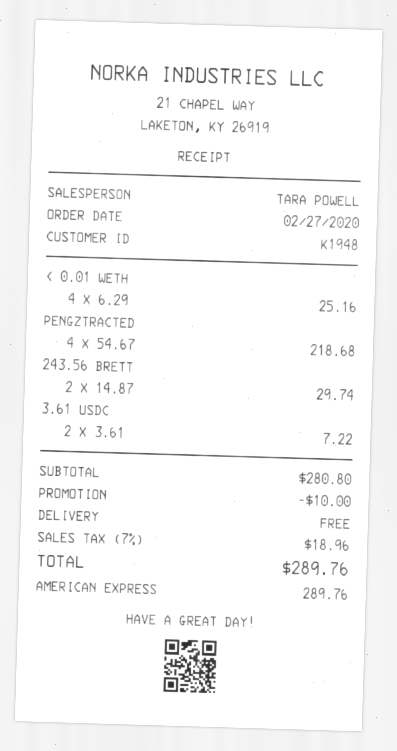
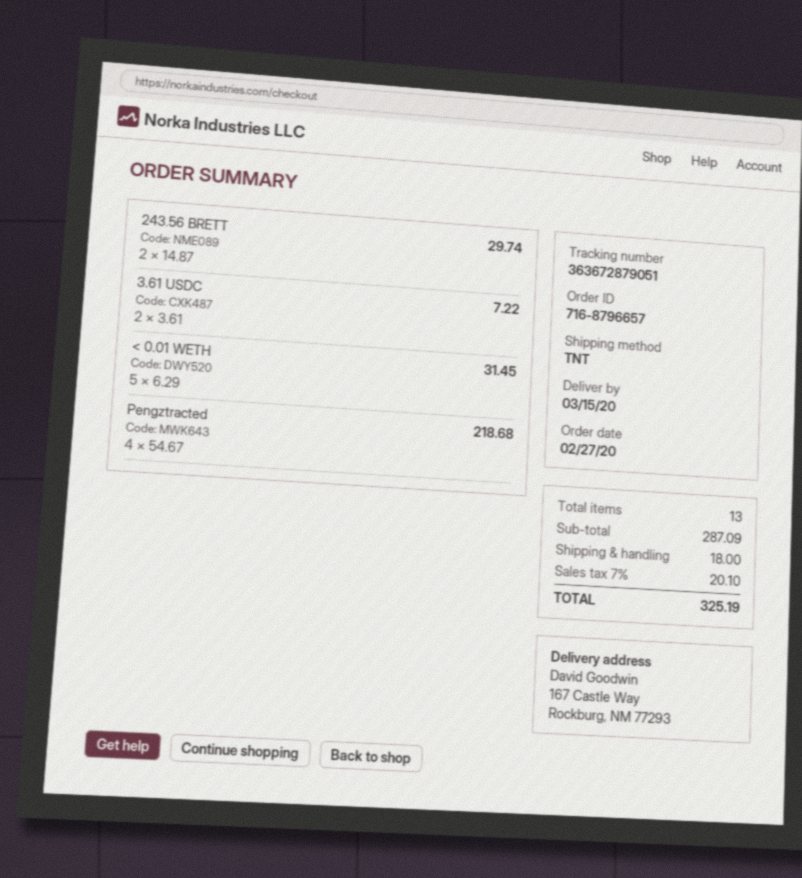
< 0.01 WETH: 4 x 6.29 = 25.16 -> 5 x 6.29 = 31.45
subtotal: 280.80 -> 287.09
discount: 10.00 -> none
shipping: 0.00 -> 18.00
tax: 7% = 18.96 -> 7% = 20.10
total: 289.76 -> 325.19

